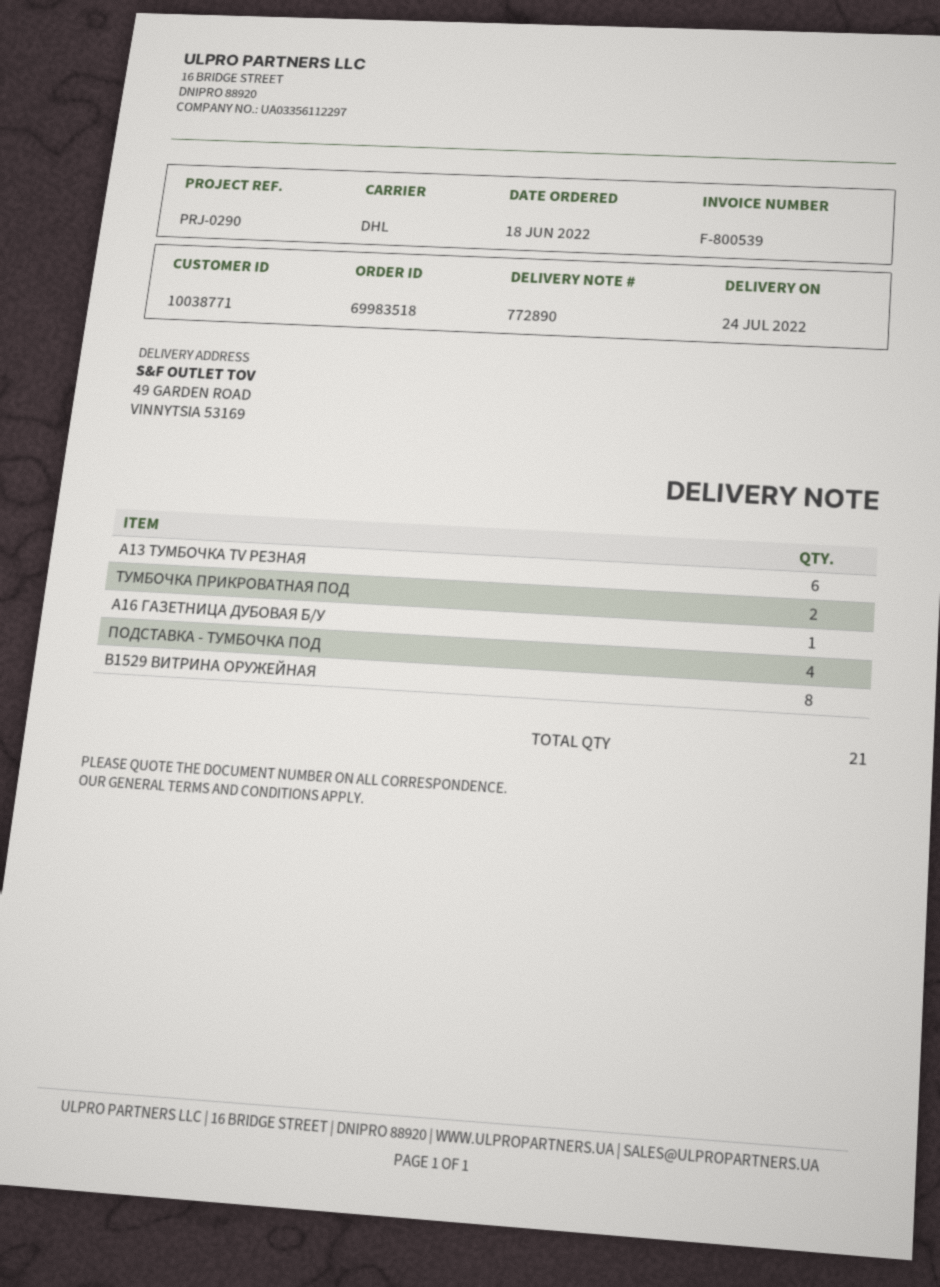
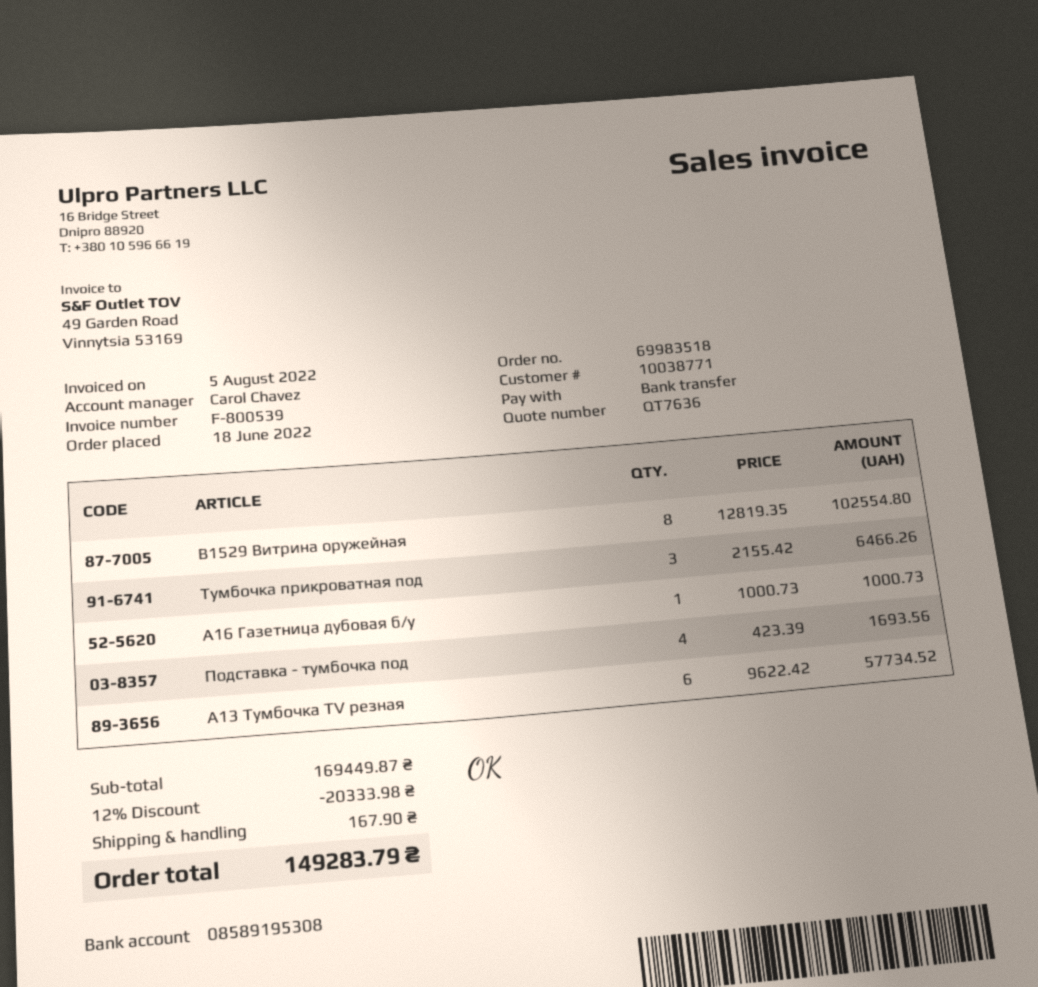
ТУМБОЧКА ПРИКРОВАТНАЯ ПОД: 2 -> 3

